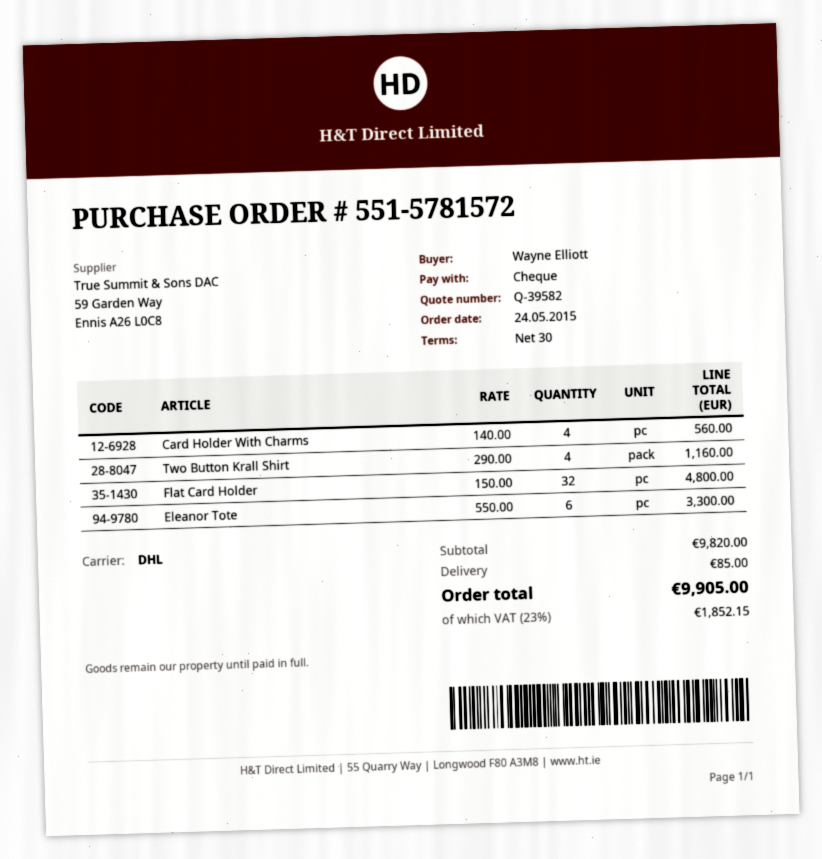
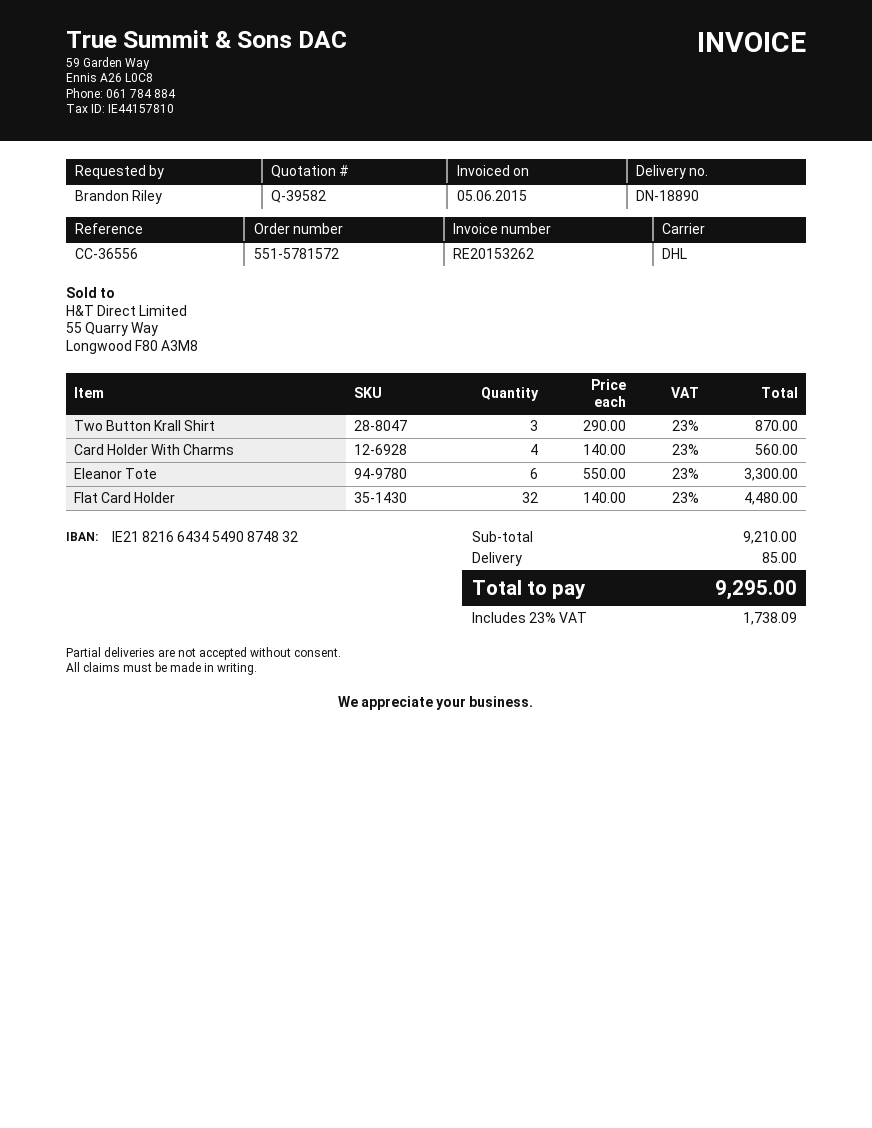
ordered by: Wayne Elliott -> Brandon Riley
Two Button Krall Shirt: 4 x 290.00 = 1160.00 -> 3 x 290.00 = 870.00
Flat Card Holder: 32 x 150.00 = 4800.00 -> 32 x 140.00 = 4480.00
subtotal: 9820.00 -> 9210.00
tax: 23% = 1852.15 -> 23% = 1738.09
total: 9905.00 -> 9295.00

